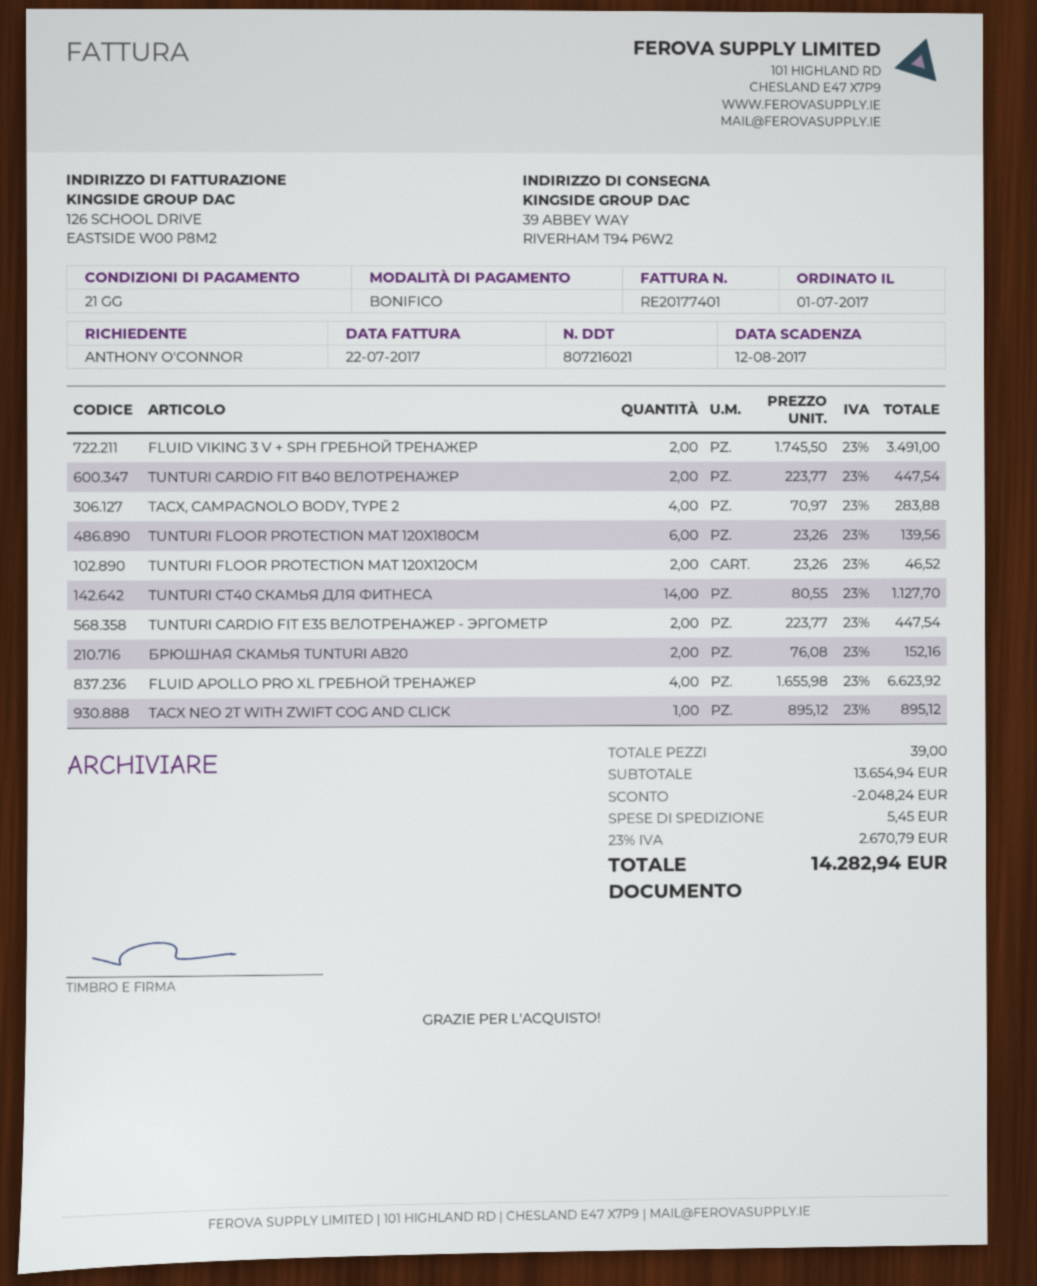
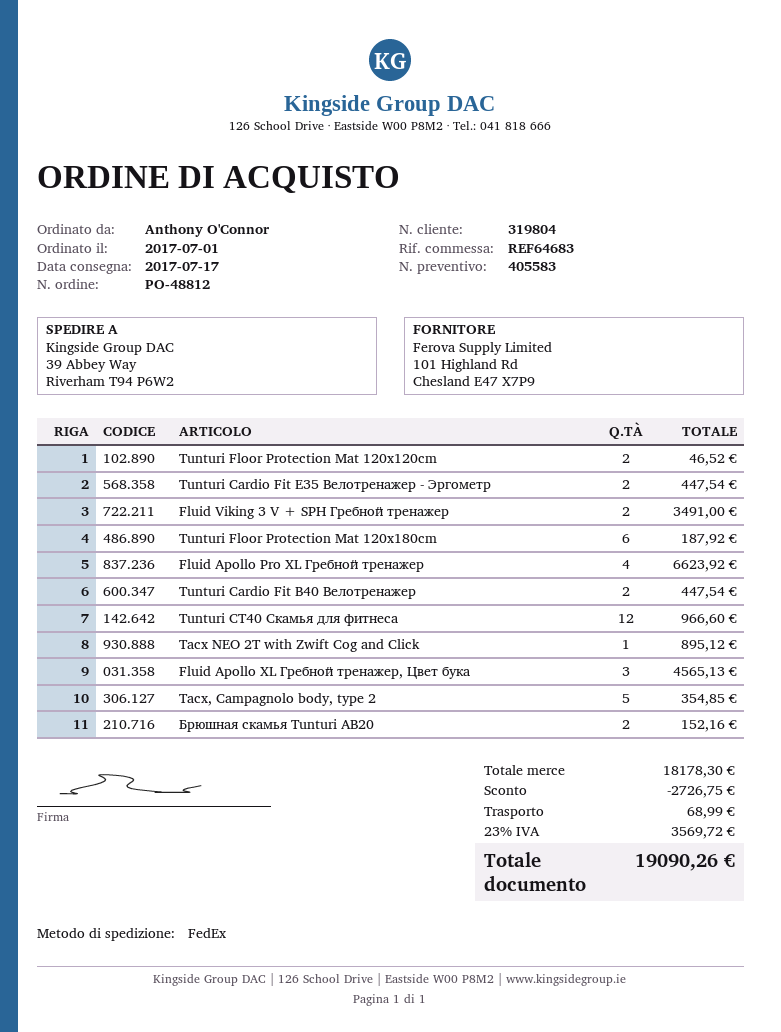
TACX, CAMPAGNOLO BODY, TYPE 2: 4 for 283.88 -> 5 for 354.85
TUNTURI FLOOR PROTECTION MAT 120X180CM: 6 for 139.56 -> 6 for 187.92
TUNTURI CT40 СКАМЬЯ ДЛЯ ФИТНЕСА: 14 for 1127.70 -> 12 for 966.60
Fluid Apollo XL Гребной тренажер, Цвет бука: none -> 3 for 4565.13
subtotal: 13654.94 -> 18178.30
discount: 2048.24 -> 2726.75
shipping: 5.45 -> 68.99
tax: 23% = 2670.79 -> 23% = 3569.72
total: 14282.94 -> 19090.26

